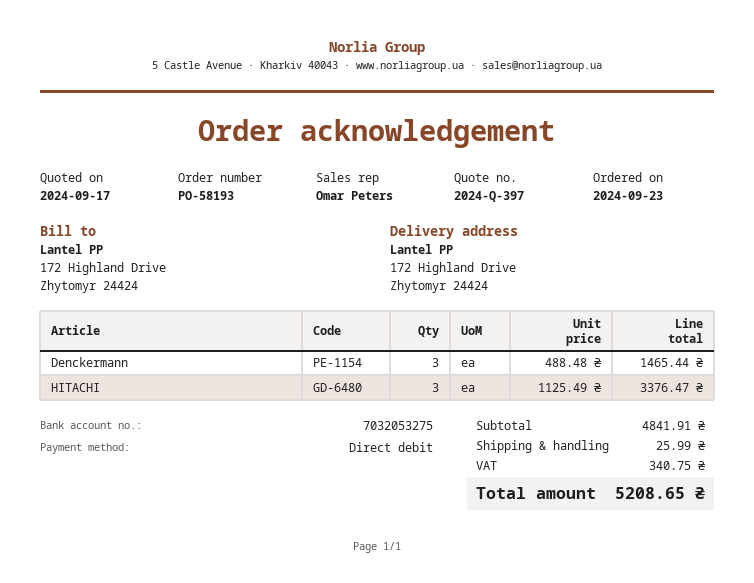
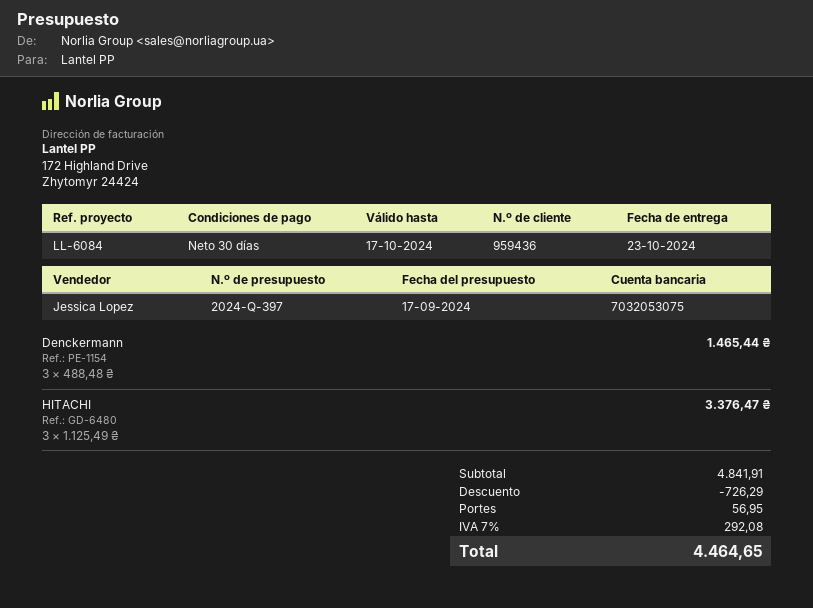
sales rep: Omar Peters -> Jessica Lopez
bank account: 7032053275 -> 7032053075
discount: none -> 726.29
shipping: 25.99 -> 56.95
tax: 340.75 -> 292.08
total: 5208.65 -> 4464.65

